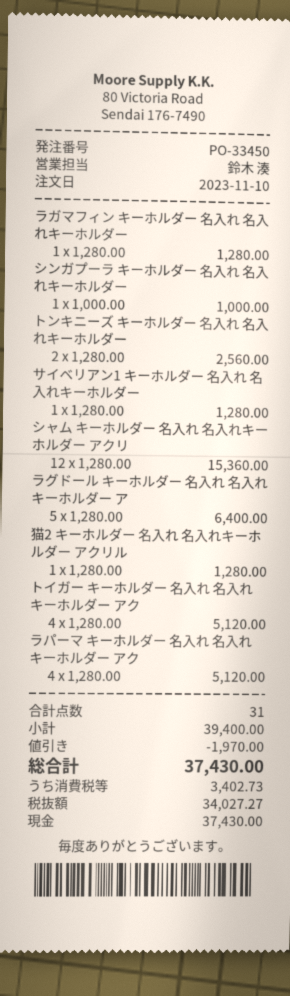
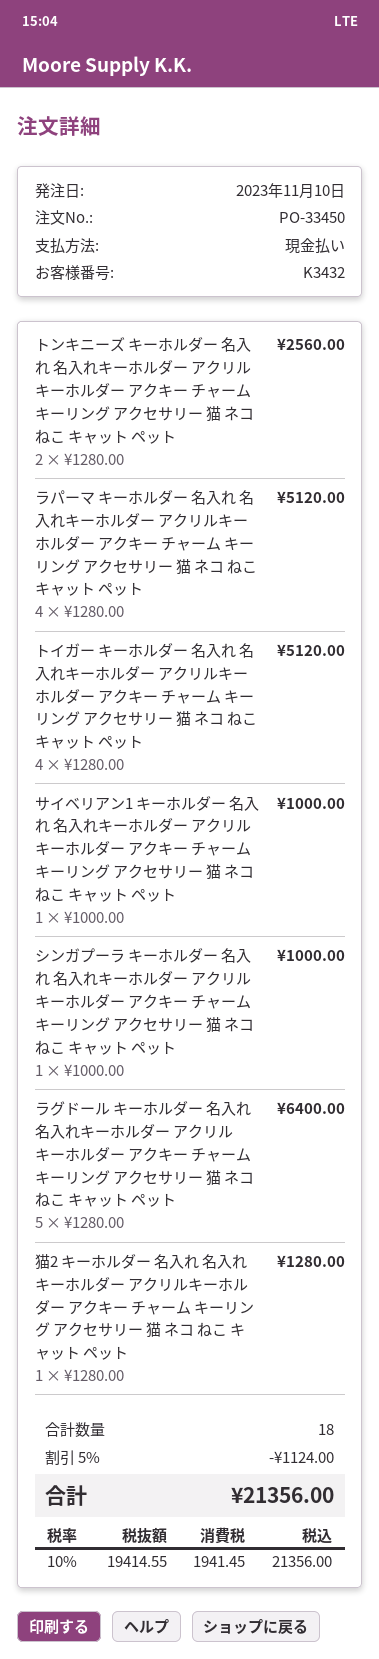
ラガマフィン キーホルダー 名入れ 名入れキーホルダー: 1 x 1280.00 = 1280.00 -> none
サイベリアン1 キーホルダー 名入れ 名入れキーホルダー: 1 x 1280.00 = 1280.00 -> 1 x 1000.00 = 1000.00
シャム キーホルダー 名入れ 名入れキーホルダー アクリ: 12 x 1280.00 = 15360.00 -> none
total quantity: 31 -> 18
discount: 1970.00 -> 1124.00
net: 34027.27 -> 19414.55
tax: 3402.73 -> 1941.45
total: 37430.00 -> 21356.00

